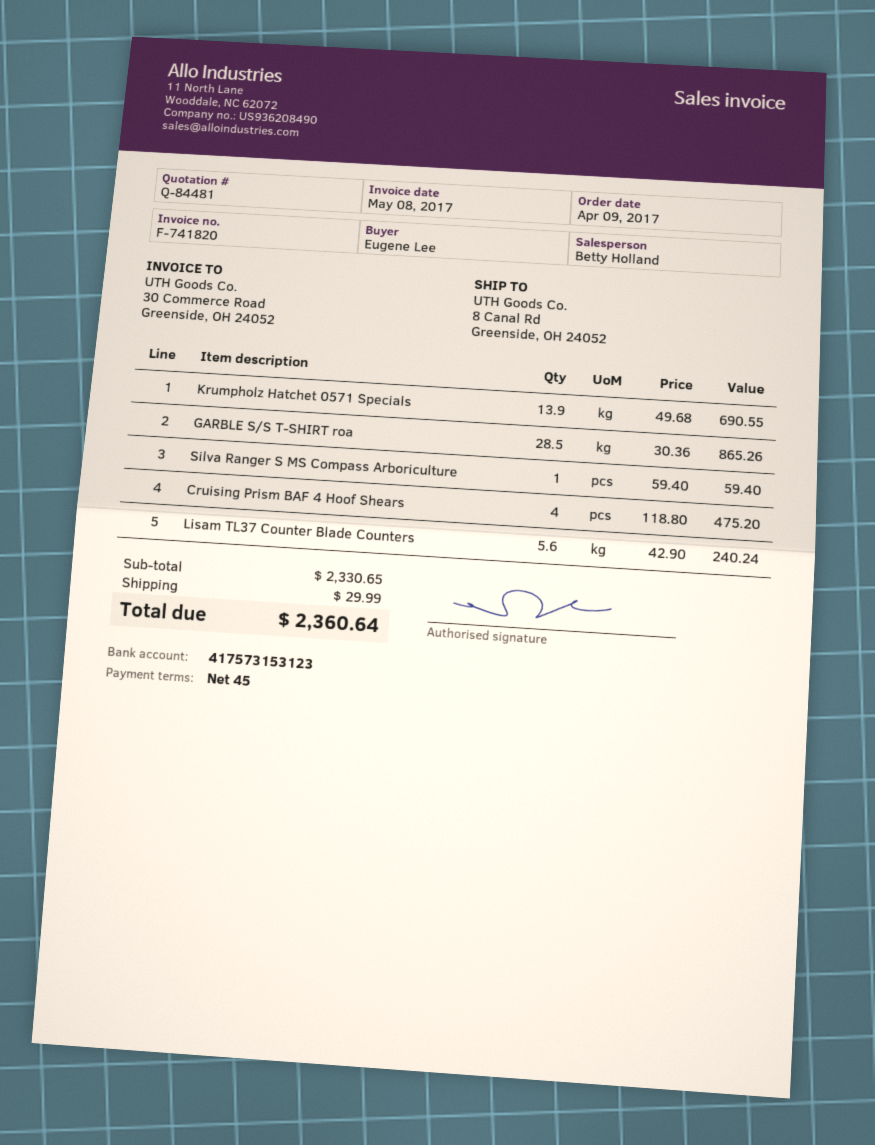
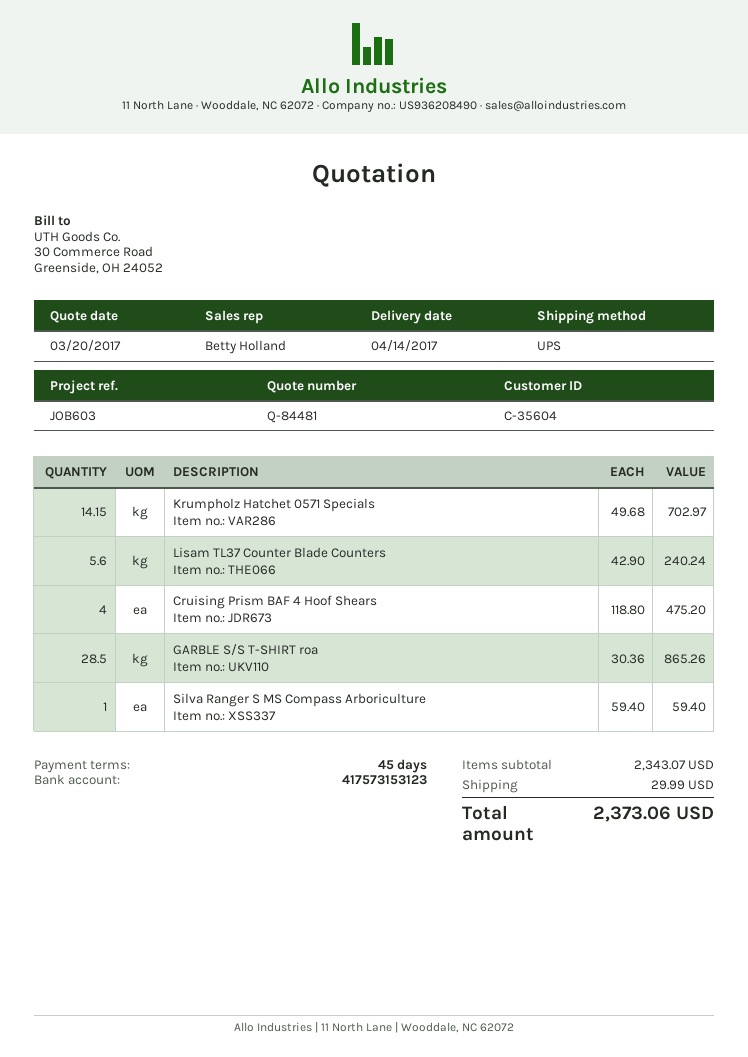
Krumpholz Hatchet 0571 Specials: 13.9 x 49.68 = 690.55 -> 14.15 x 49.68 = 702.97
subtotal: 2330.65 -> 2343.07
total: 2360.64 -> 2373.06

